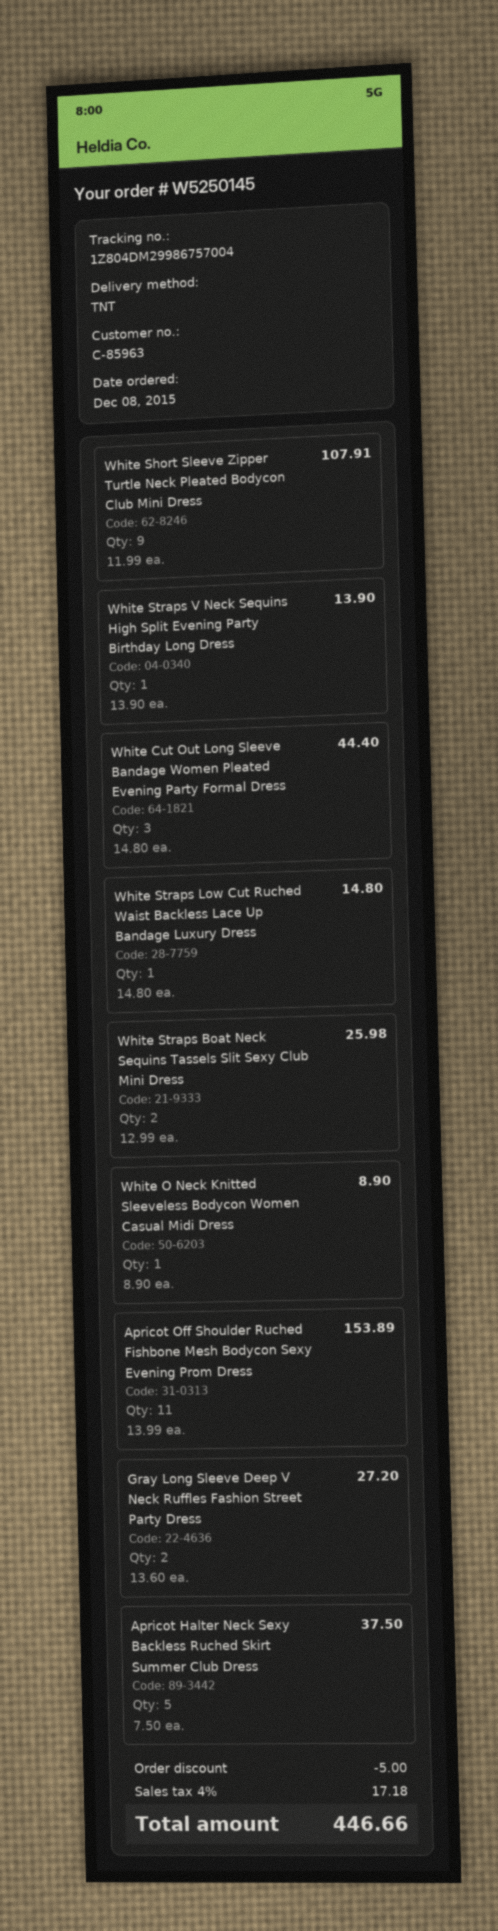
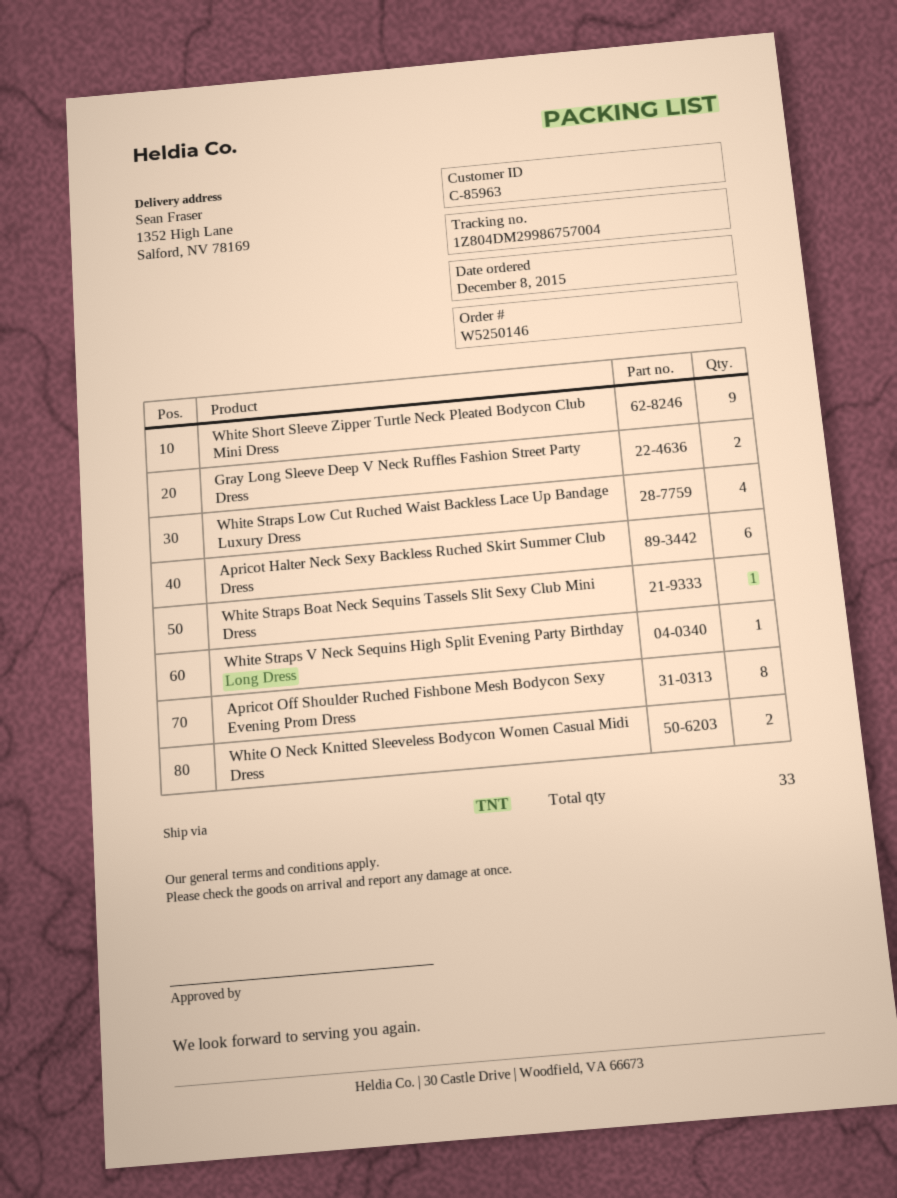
order number: W5250145 -> W5250146
White Cut Out Long Sleeve Bandage Women Pleated Evening Party Formal Dress: 3 -> none
White Straps Low Cut Ruched Waist Backless Lace Up Bandage Luxury Dress: 1 -> 4
White Straps Boat Neck Sequins Tassels Slit Sexy Club Mini Dress: 2 -> 1
White O Neck Knitted Sleeveless Bodycon Women Casual Midi Dress: 1 -> 2
Apricot Off Shoulder Ruched Fishbone Mesh Bodycon Sexy Evening Prom Dress: 11 -> 8
Apricot Halter Neck Sexy Backless Ruched Skirt Summer Club Dress: 5 -> 6

